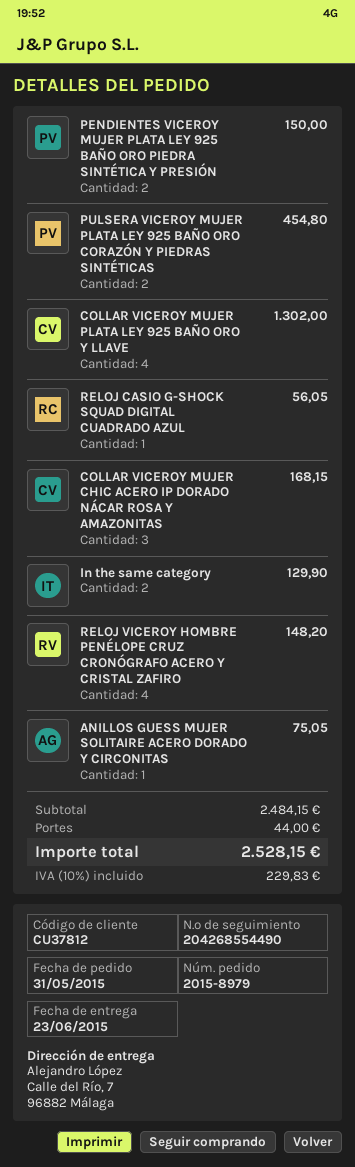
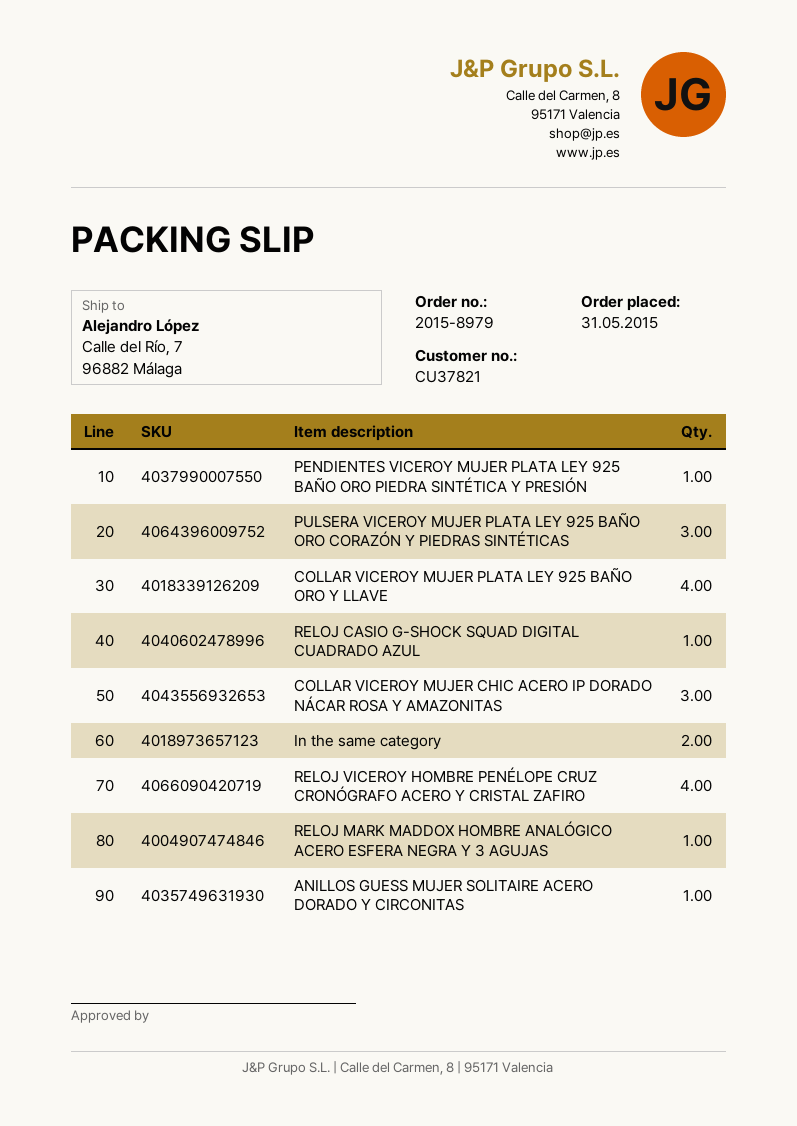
customer number: CU37812 -> CU37821
PENDIENTES VICEROY MUJER PLATA LEY 925 BAÑO ORO PIEDRA SINTÉTICA Y PRESIÓN: 2 -> 1
PULSERA VICEROY MUJER PLATA LEY 925 BAÑO ORO CORAZÓN Y PIEDRAS SINTÉTICAS: 2 -> 3
RELOJ MARK MADDOX HOMBRE ANALÓGICO ACERO ESFERA NEGRA Y 3 AGUJAS: none -> 1

